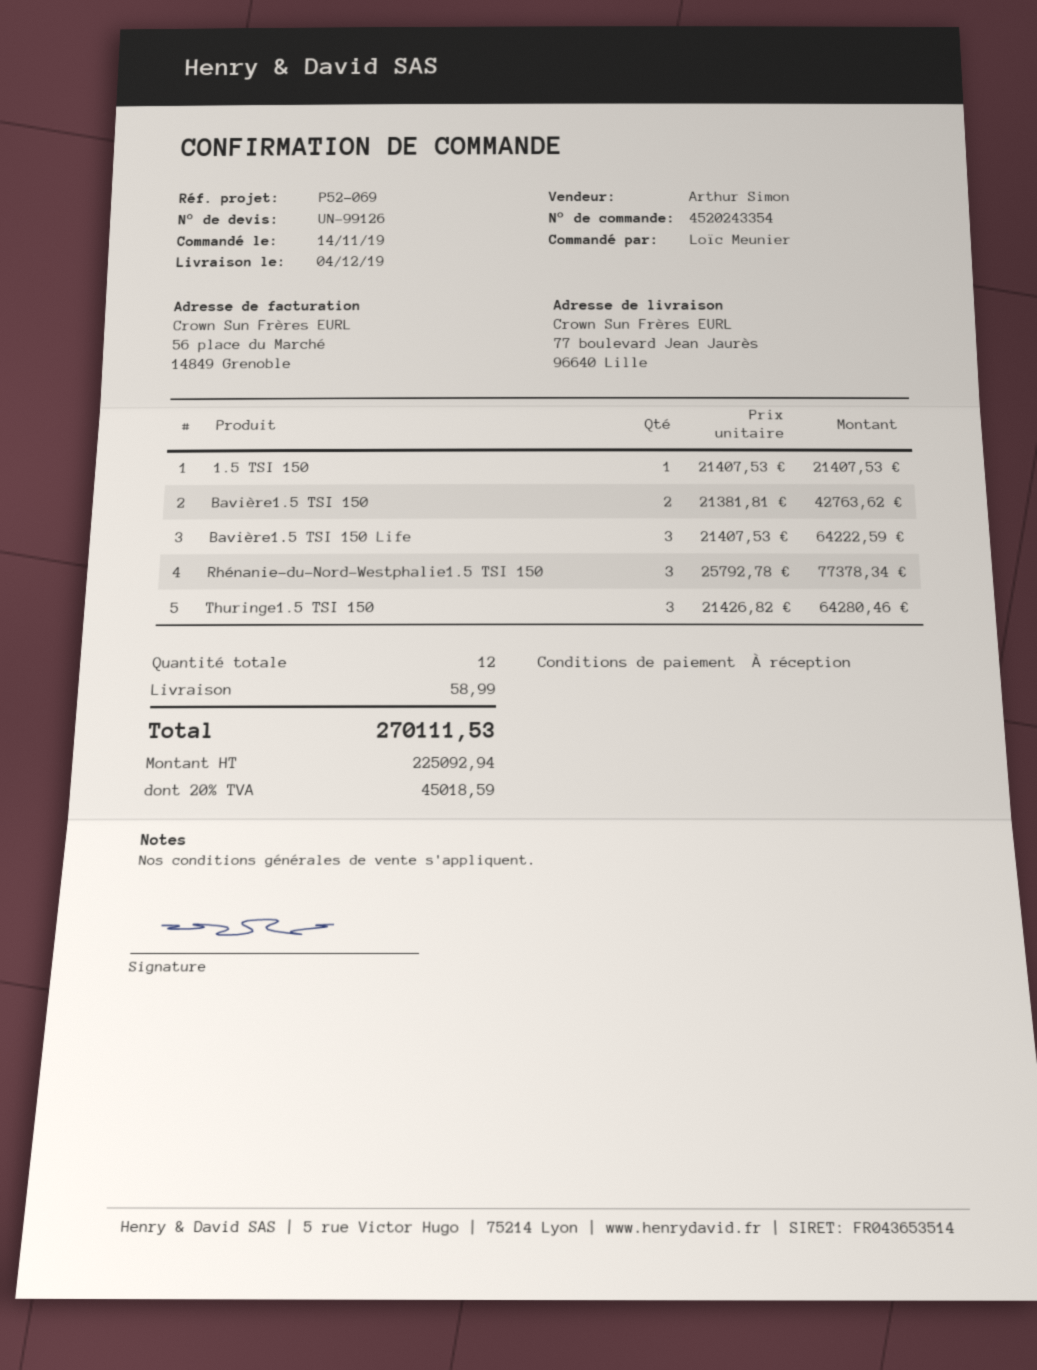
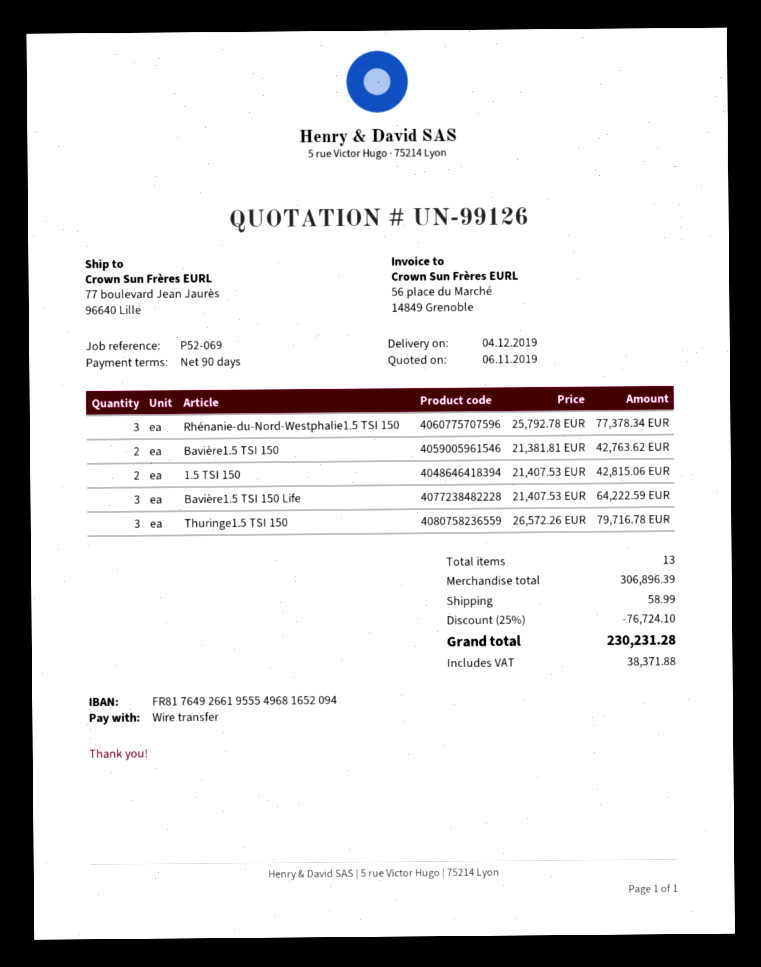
payment terms: on receipt -> 90 days
1.5 TSI 150: 1 x 21407.53 = 21407.53 -> 2 x 21407.53 = 42815.06
Thuringe1.5 TSI 150: 3 x 21426.82 = 64280.46 -> 3 x 26572.26 = 79716.78
total quantity: 12 -> 13
discount: none -> 25% = 76724.10
tax: 45018.59 -> 38371.88
total: 270111.53 -> 230231.28

